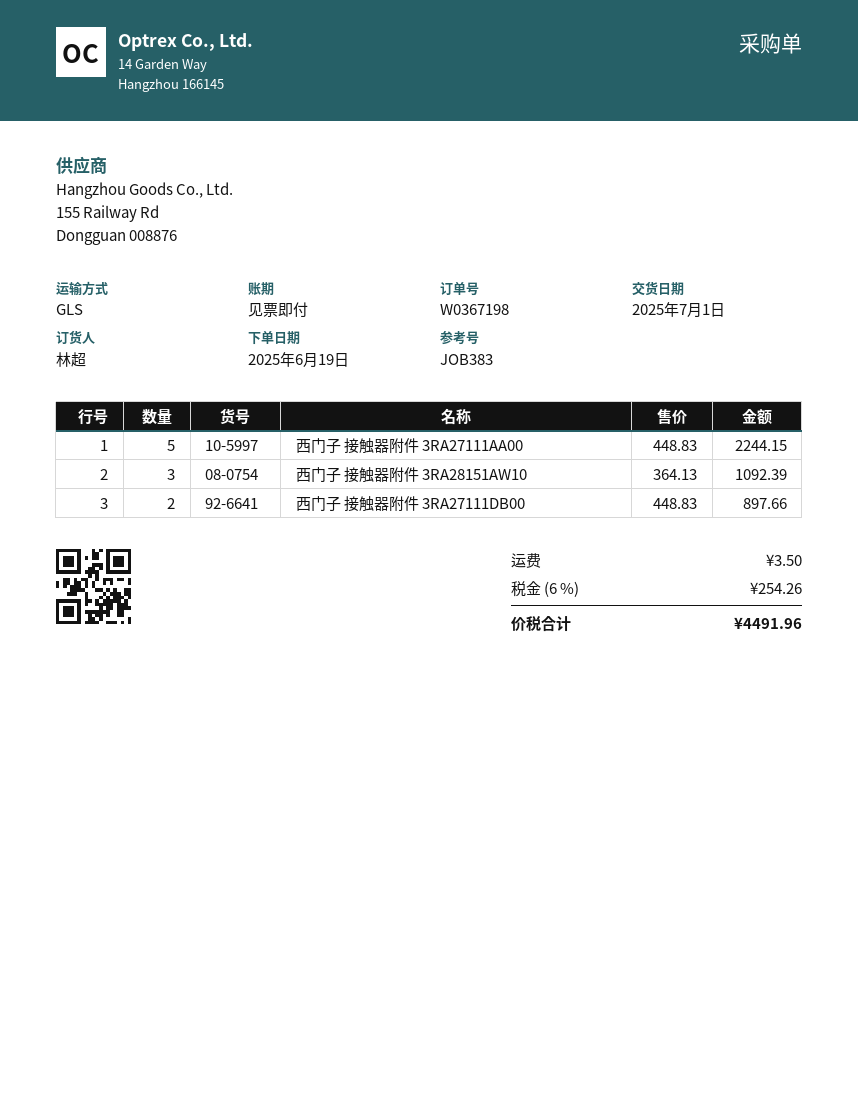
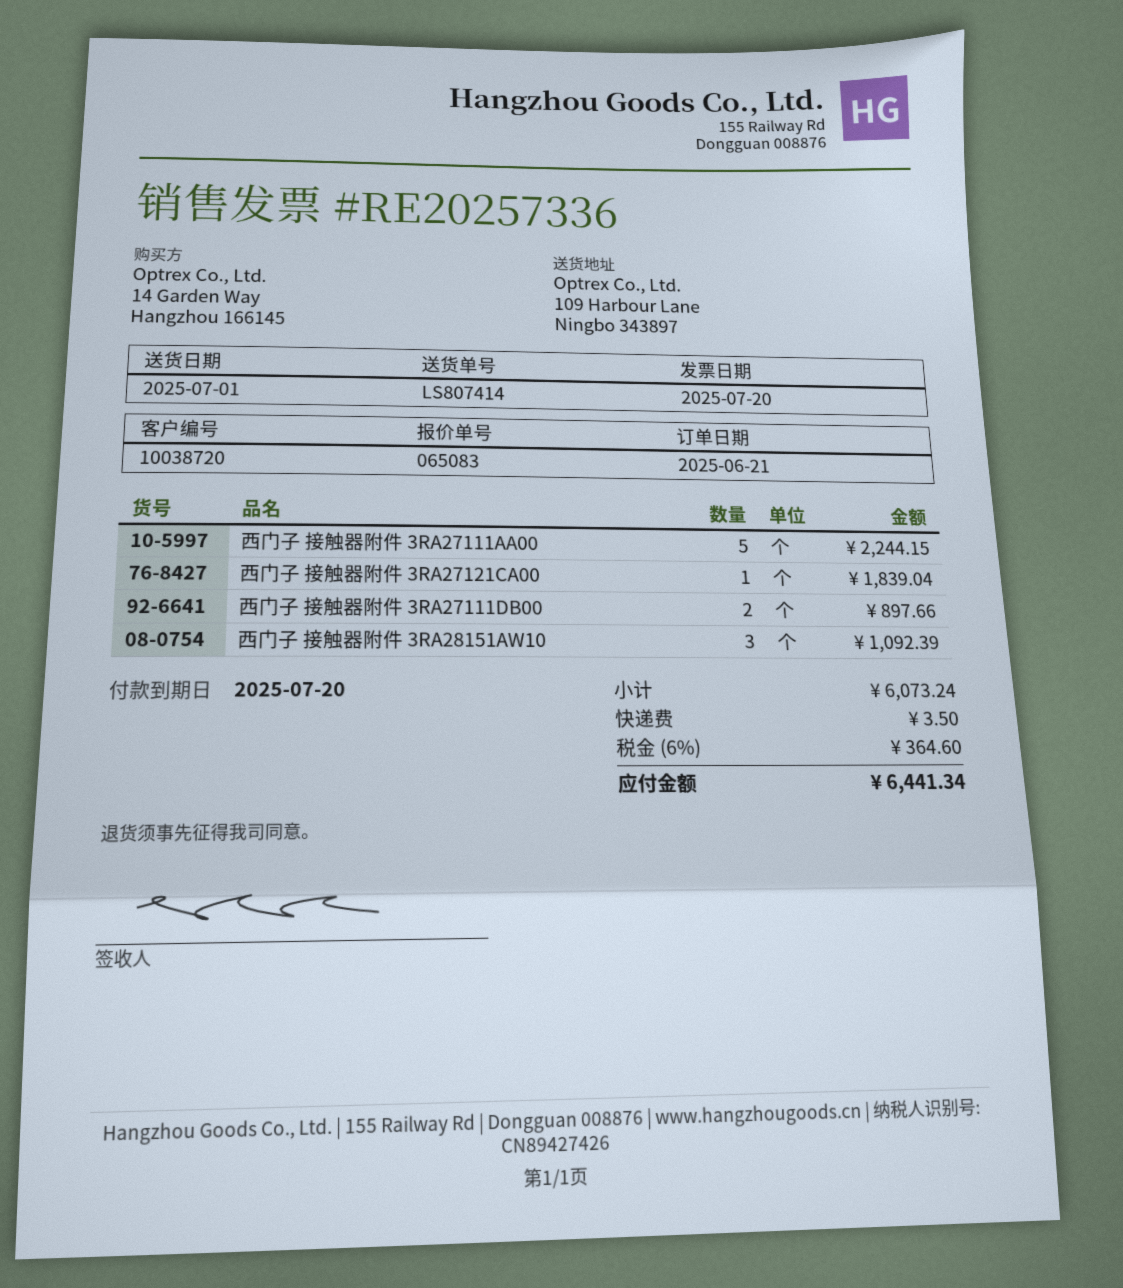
order date: 2025-06-19 -> 2025-06-21
西门子 接触器附件 3RA27121CA00: none -> 1 for 1839.04
tax: 6% = 254.26 -> 6% = 364.60
total: 4491.96 -> 6441.34

